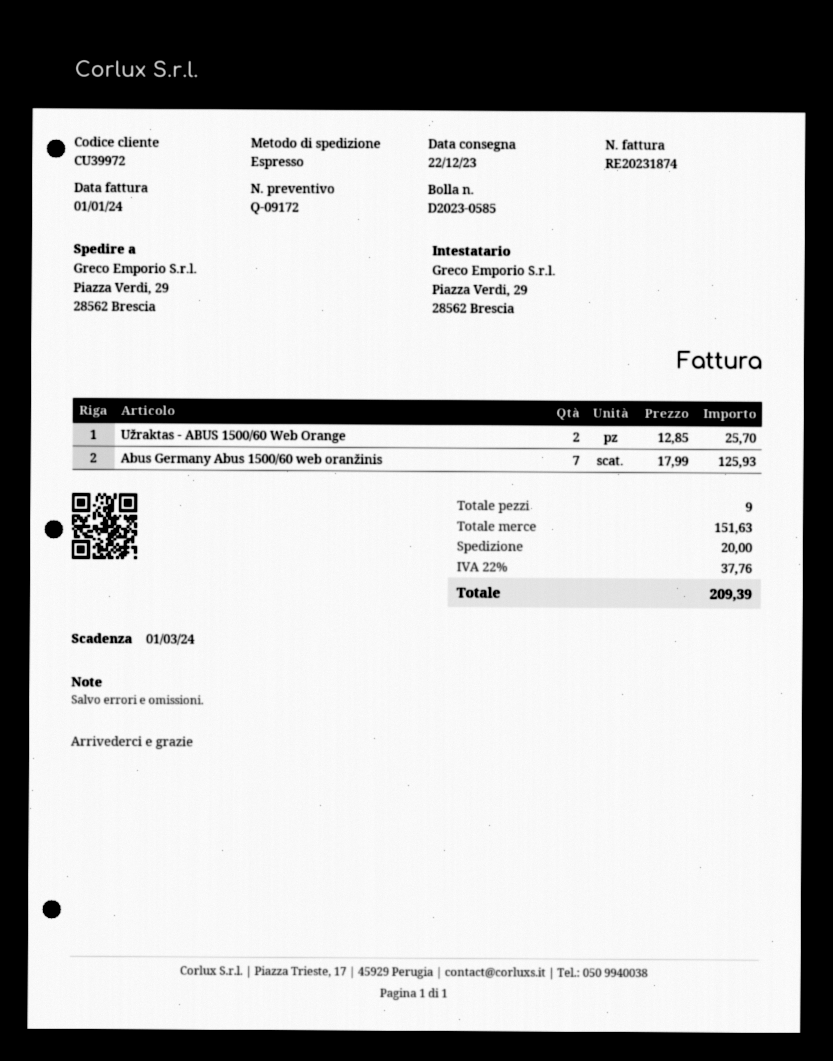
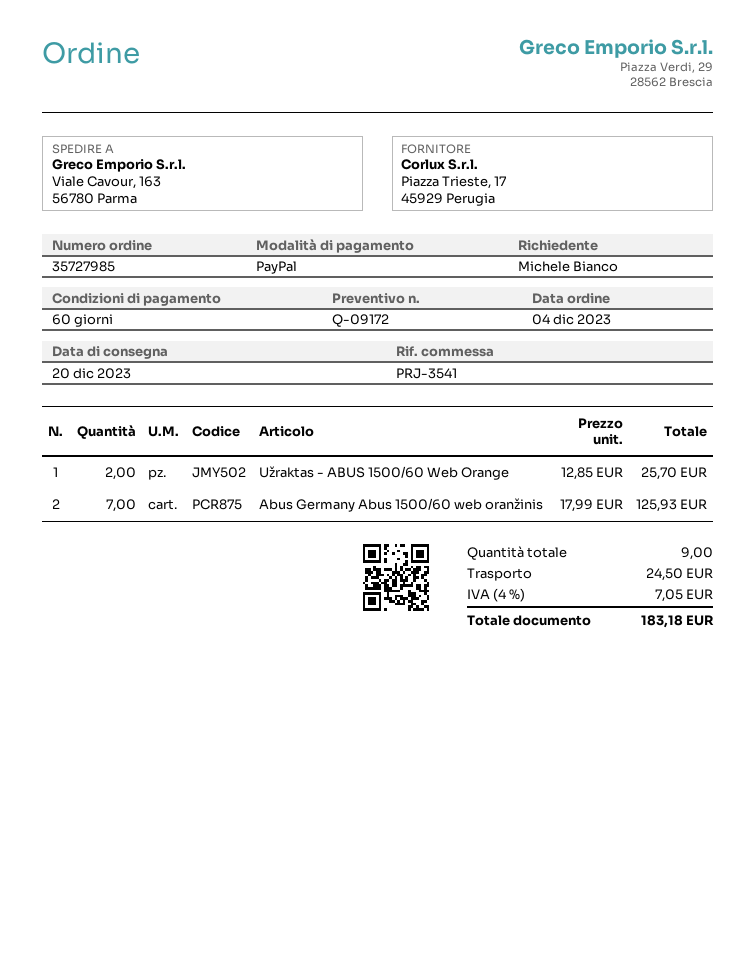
delivery date: 2023-12-22 -> 2023-12-20
ship to: Piazza Verdi, 29, 28562 Brescia -> Viale Cavour, 163, 56780 Parma
shipping: 20.00 -> 24.50
tax: 22% = 37.76 -> 4% = 7.05
total: 209.39 -> 183.18

